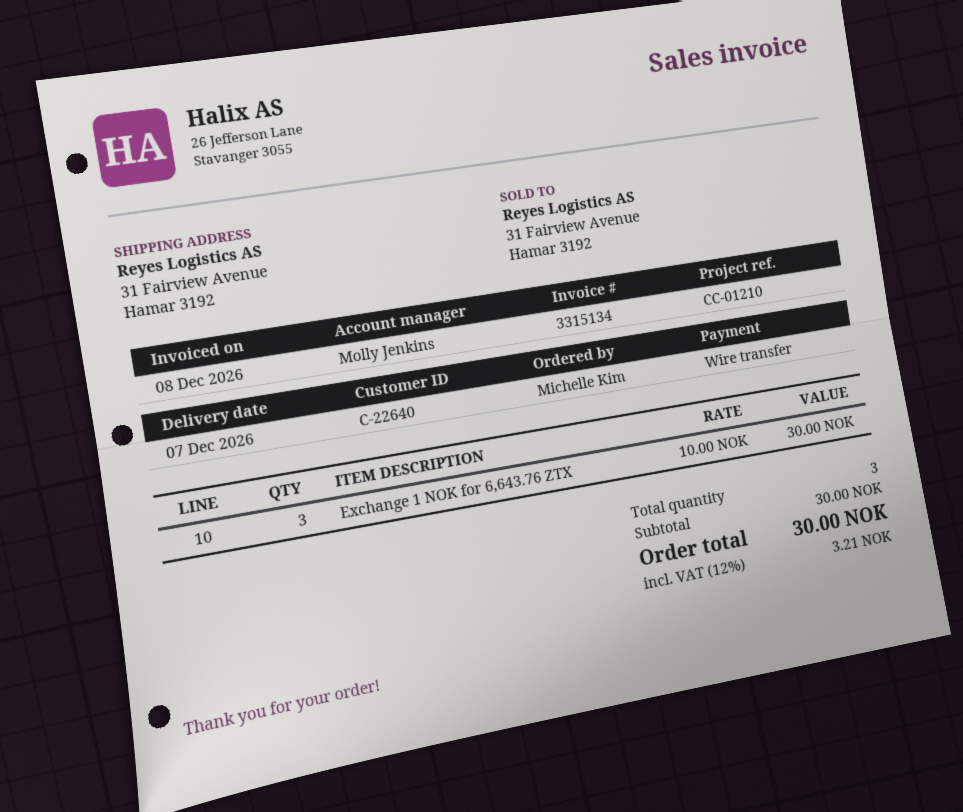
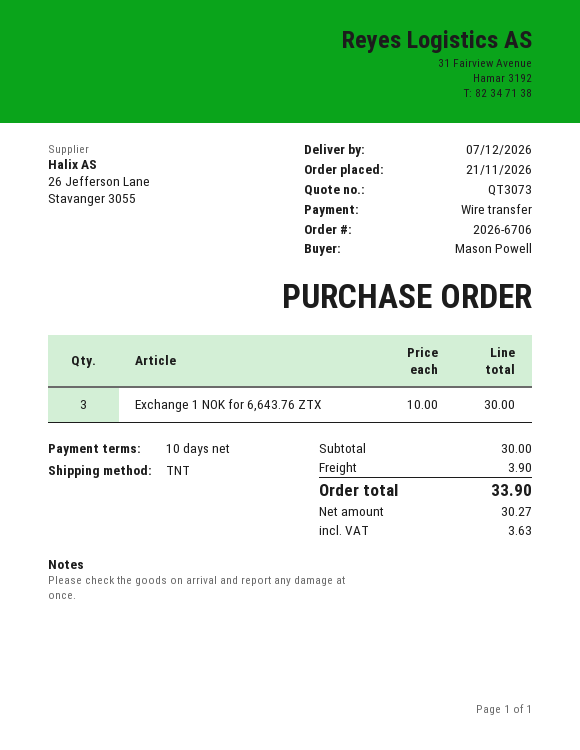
ordered by: Michelle Kim -> Mason Powell
shipping: none -> 3.90
tax: 3.21 -> 3.63
total: 30.00 -> 33.90

